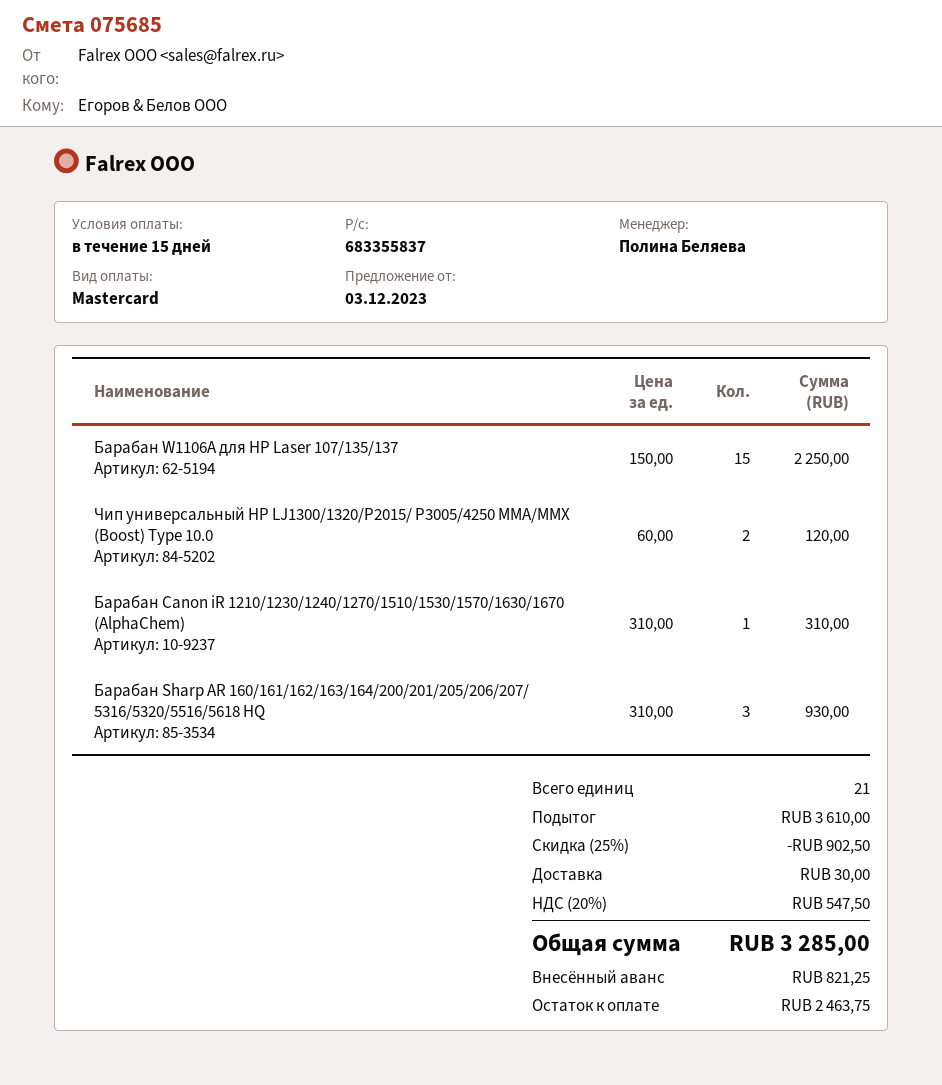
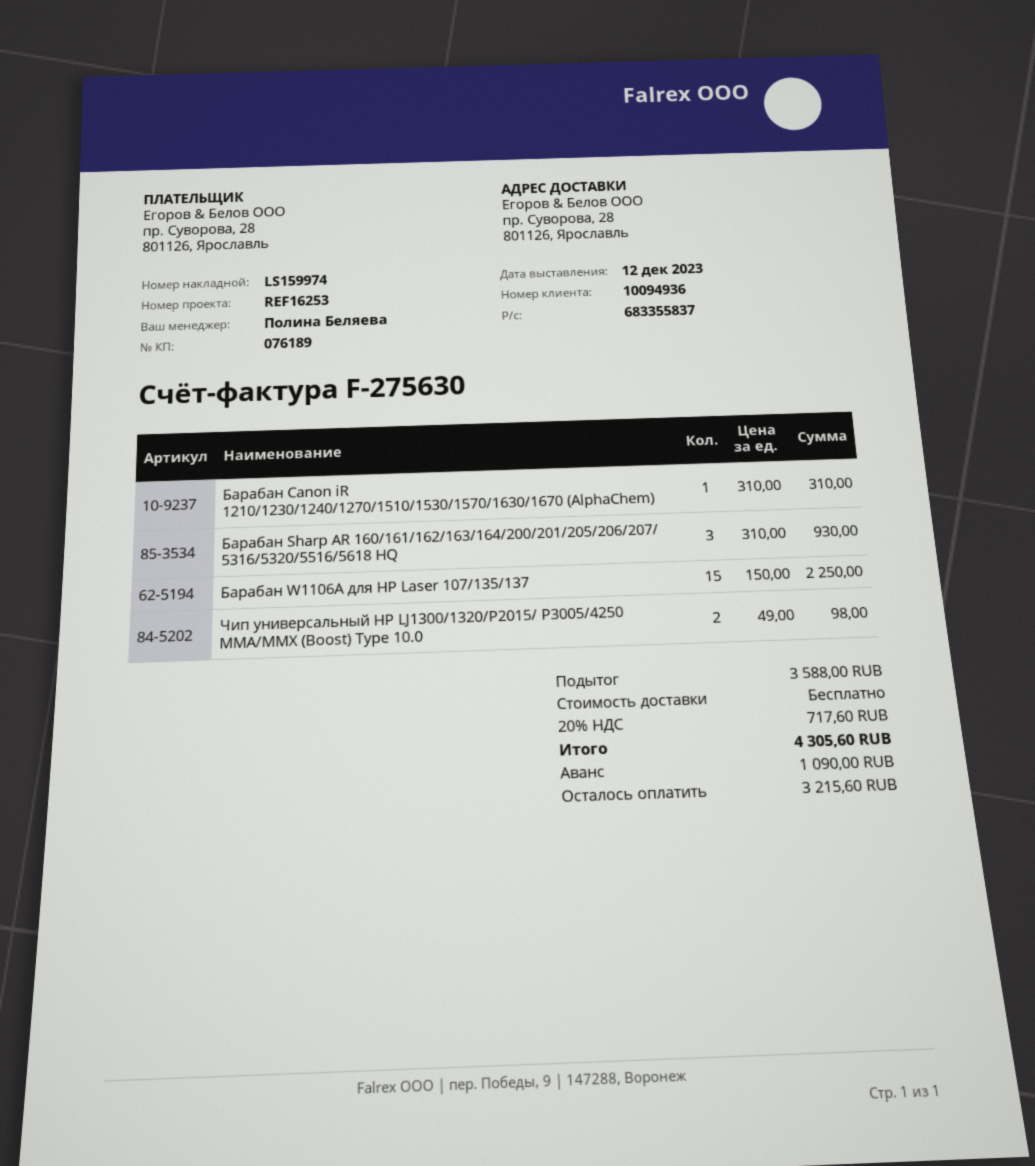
quote number: 075685 -> 076189
Чип универсальный HP LJ1300/1320/P2015/ P3005/4250 MMA/MMX (Boost) Type 10.0: 2 x 60.00 = 120.00 -> 2 x 49.00 = 98.00
subtotal: 3610.00 -> 3588.00
discount: 25% = 902.50 -> none
shipping: 30.00 -> 0.00
tax: 20% = 547.50 -> 20% = 717.60
total: 3285.00 -> 4305.60
deposit: 821.25 -> 1090.00
balance: 2463.75 -> 3215.60

